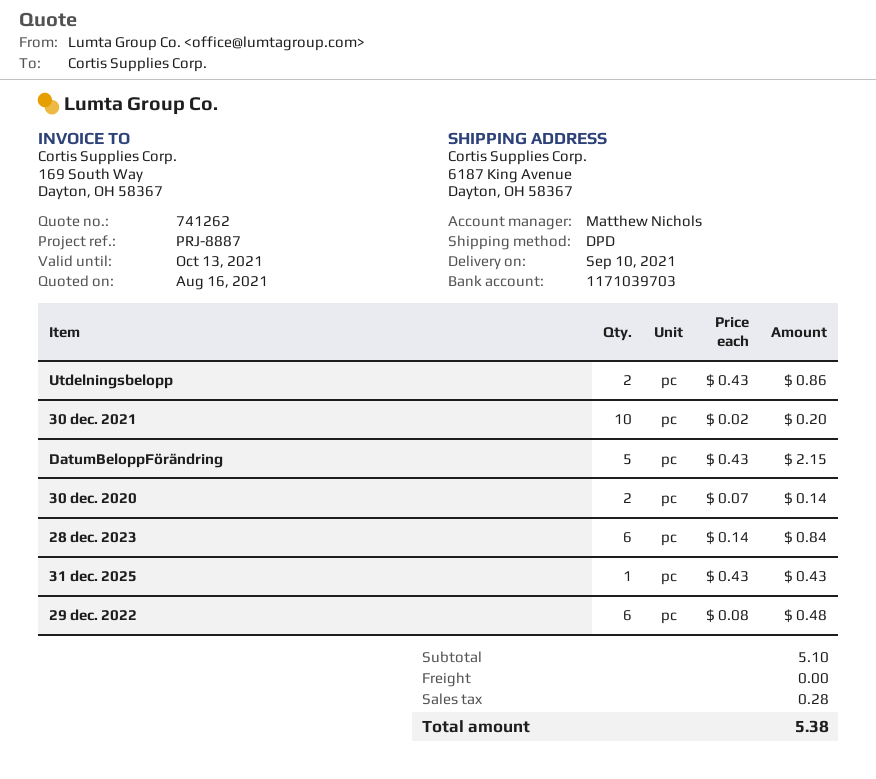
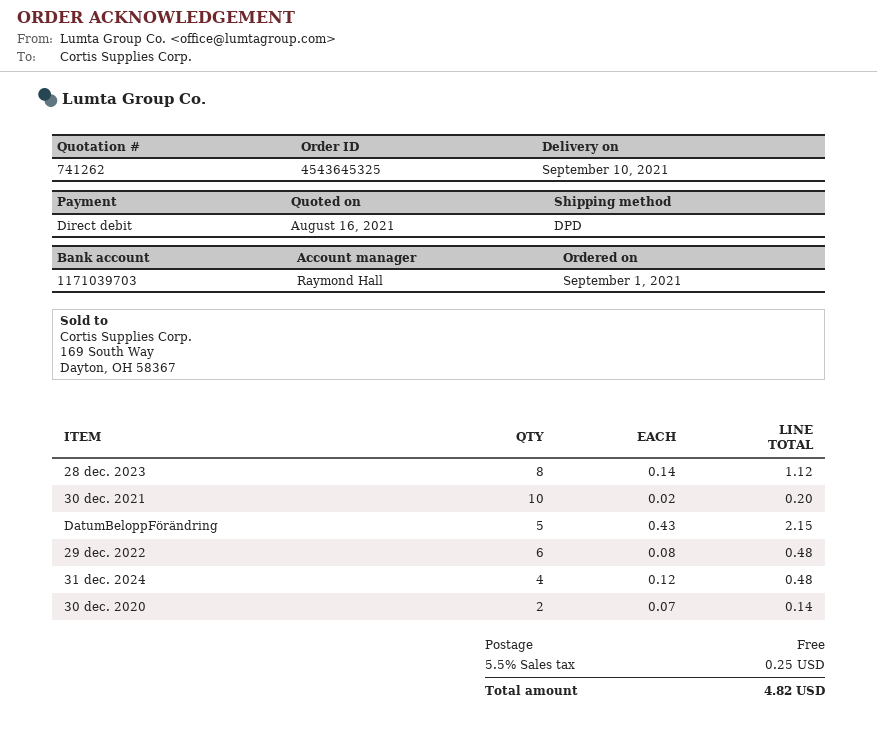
sales rep: Matthew Nichols -> Raymond Hall
Utdelningsbelopp: 2 x 0.43 = 0.86 -> none
28 dec. 2023: 6 x 0.14 = 0.84 -> 8 x 0.14 = 1.12
31 dec. 2025: 1 x 0.43 = 0.43 -> none
31 dec. 2024: none -> 4 x 0.12 = 0.48
tax: 0.28 -> 0.25
total: 5.38 -> 4.82

